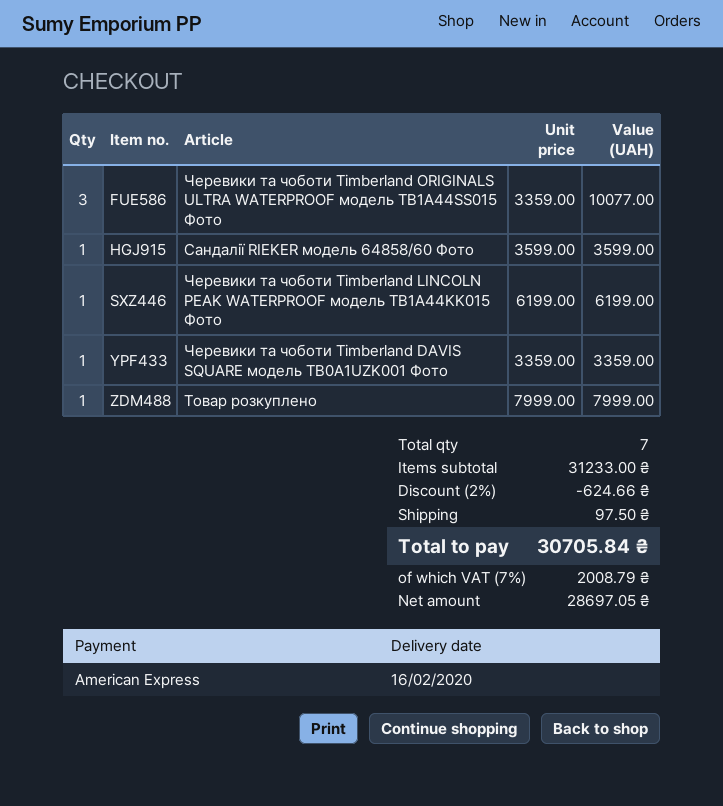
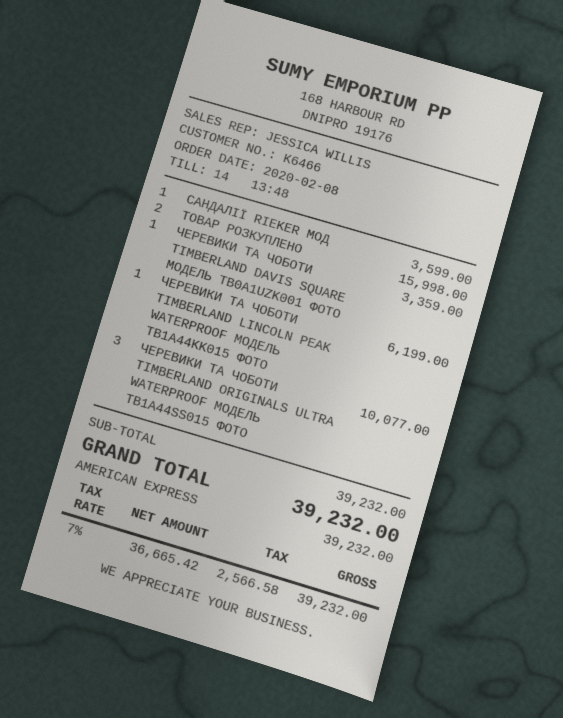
Товар розкуплено: 1 for 7999.00 -> 2 for 15998.00
subtotal: 31233.00 -> 39232.00
discount: 2% = 624.66 -> none
shipping: 97.50 -> none
net: 28697.05 -> 36665.42
tax: 7% = 2008.79 -> 7% = 2566.58
total: 30705.84 -> 39232.00

